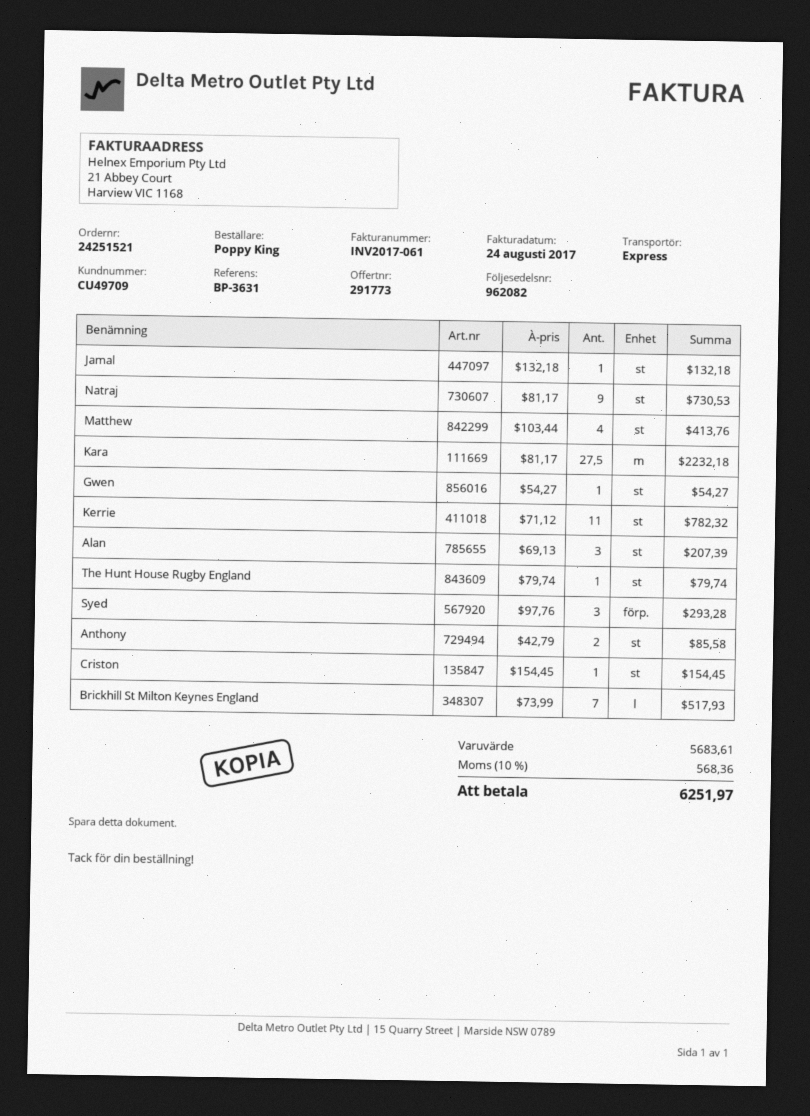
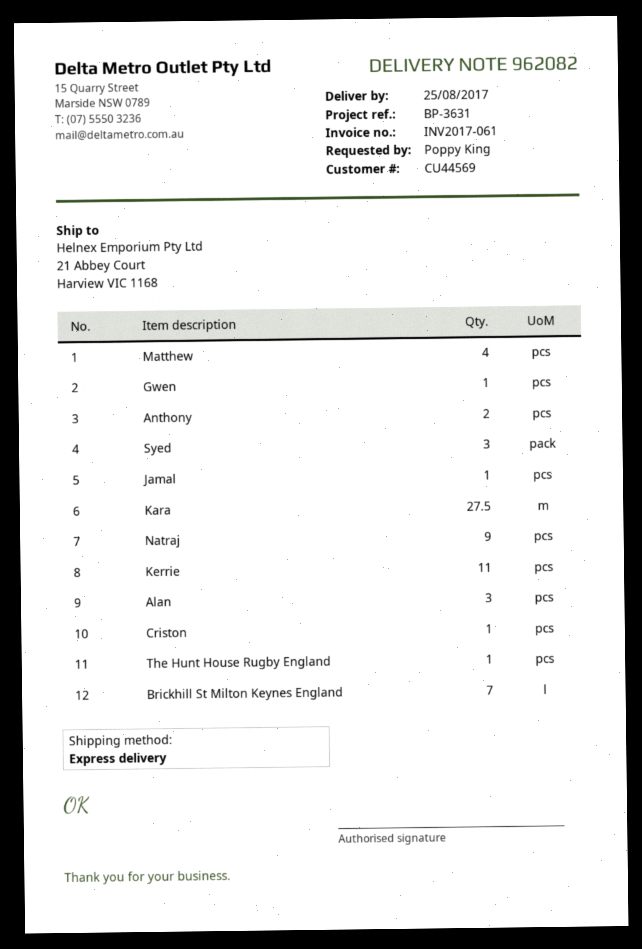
customer number: CU49709 -> CU44569

